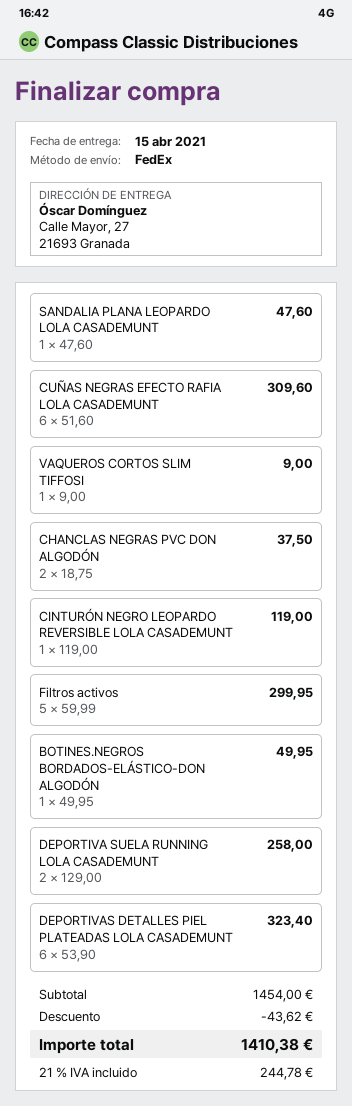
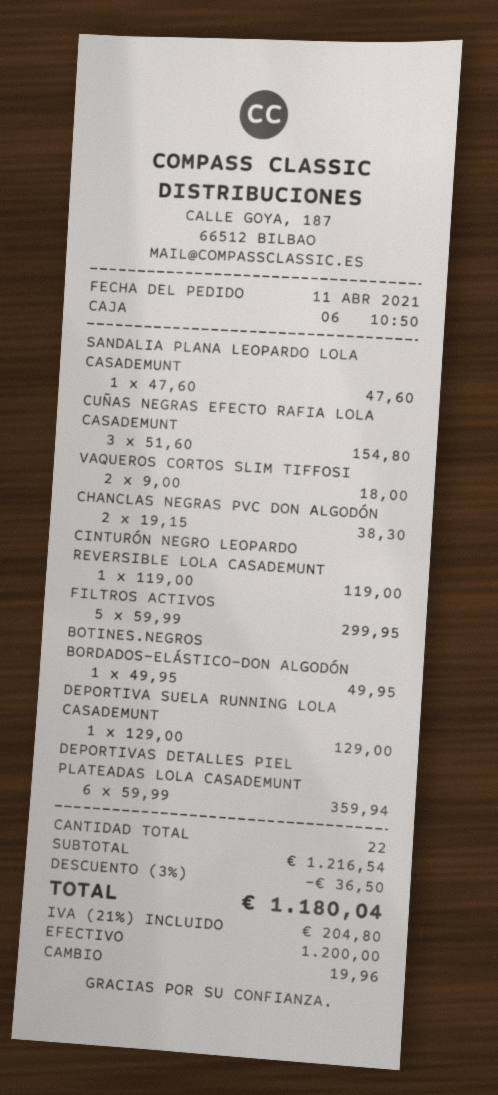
CUÑAS NEGRAS EFECTO RAFIA LOLA CASADEMUNT: 6 x 51.60 = 309.60 -> 3 x 51.60 = 154.80
VAQUEROS CORTOS SLIM TIFFOSI: 1 x 9.00 = 9.00 -> 2 x 9.00 = 18.00
CHANCLAS NEGRAS PVC DON ALGODÓN: 2 x 18.75 = 37.50 -> 2 x 19.15 = 38.30
DEPORTIVA SUELA RUNNING LOLA CASADEMUNT: 2 x 129.00 = 258.00 -> 1 x 129.00 = 129.00
DEPORTIVAS DETALLES PIEL PLATEADAS LOLA CASADEMUNT: 6 x 53.90 = 323.40 -> 6 x 59.99 = 359.94
subtotal: 1454.00 -> 1216.54
discount: 43.62 -> 36.50
tax: 21% = 244.78 -> 21% = 204.80
total: 1410.38 -> 1180.04

